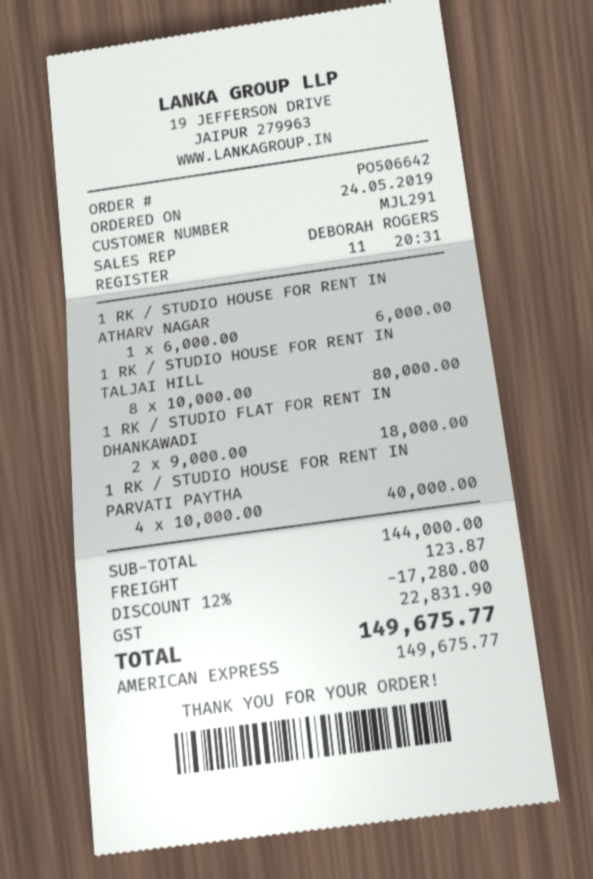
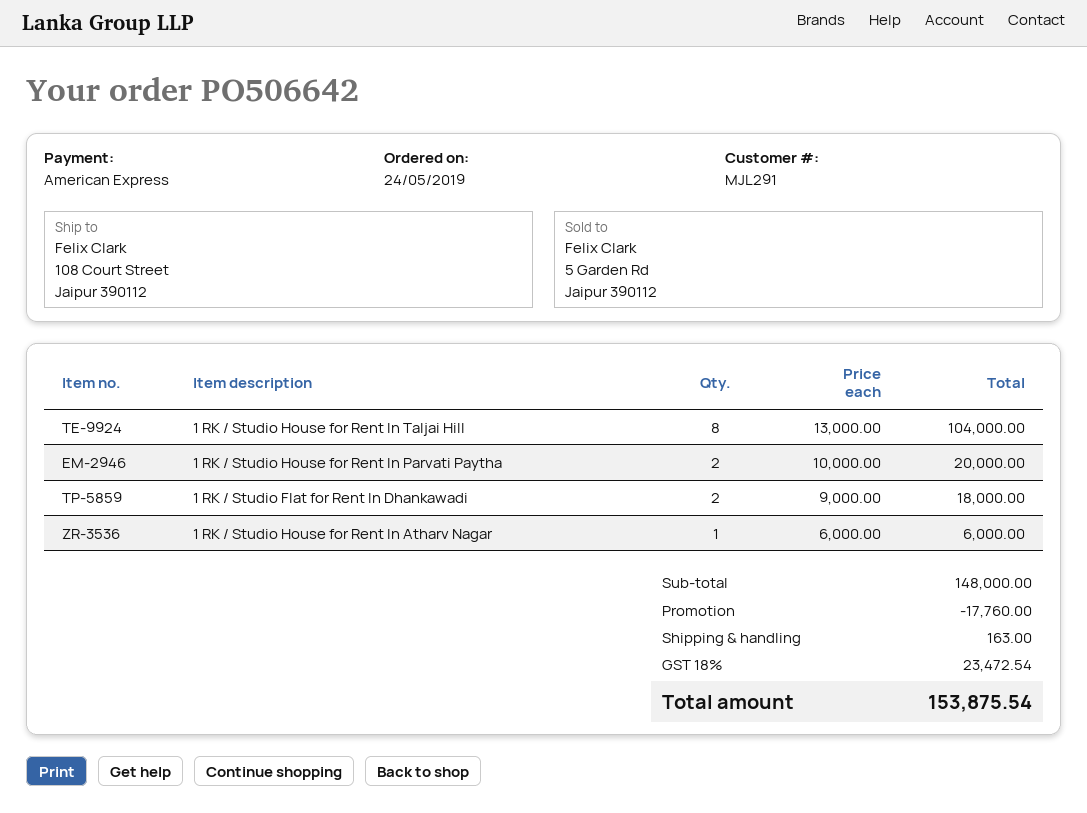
1 RK / STUDIO HOUSE FOR RENT IN TALJAI HILL: 8 x 10000.00 = 80000.00 -> 8 x 13000.00 = 104000.00
1 RK / STUDIO HOUSE FOR RENT IN PARVATI PAYTHA: 4 x 10000.00 = 40000.00 -> 2 x 10000.00 = 20000.00
subtotal: 144000.00 -> 148000.00
discount: 17280.00 -> 17760.00
shipping: 123.87 -> 163.00
tax: 22831.90 -> 23472.54
total: 149675.77 -> 153875.54

